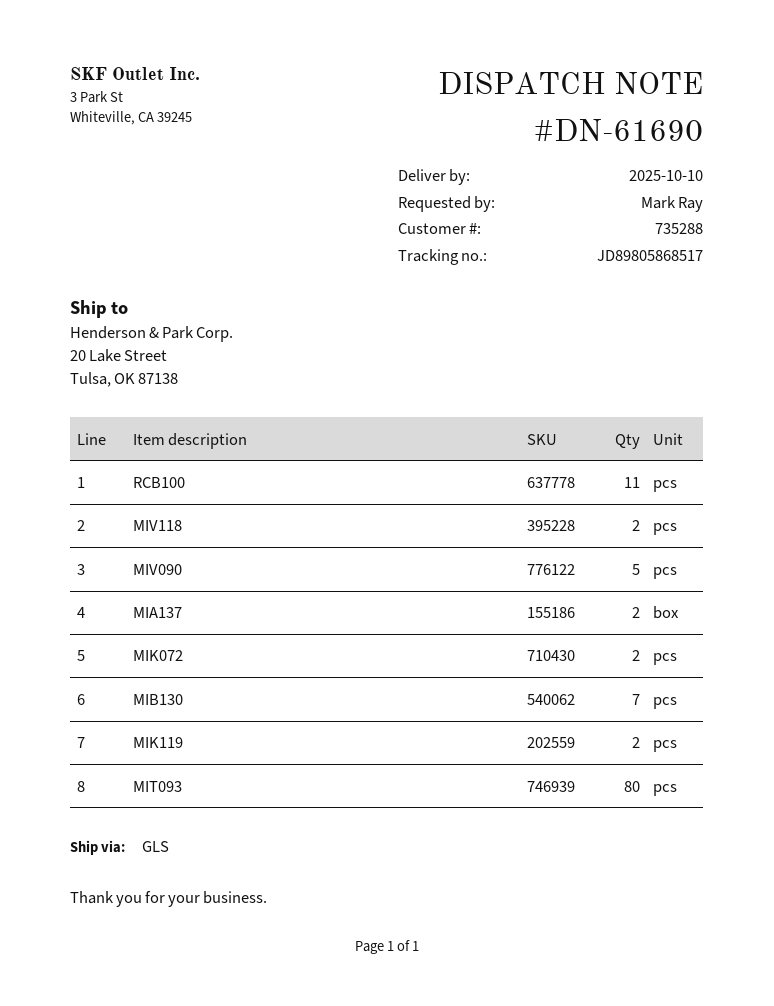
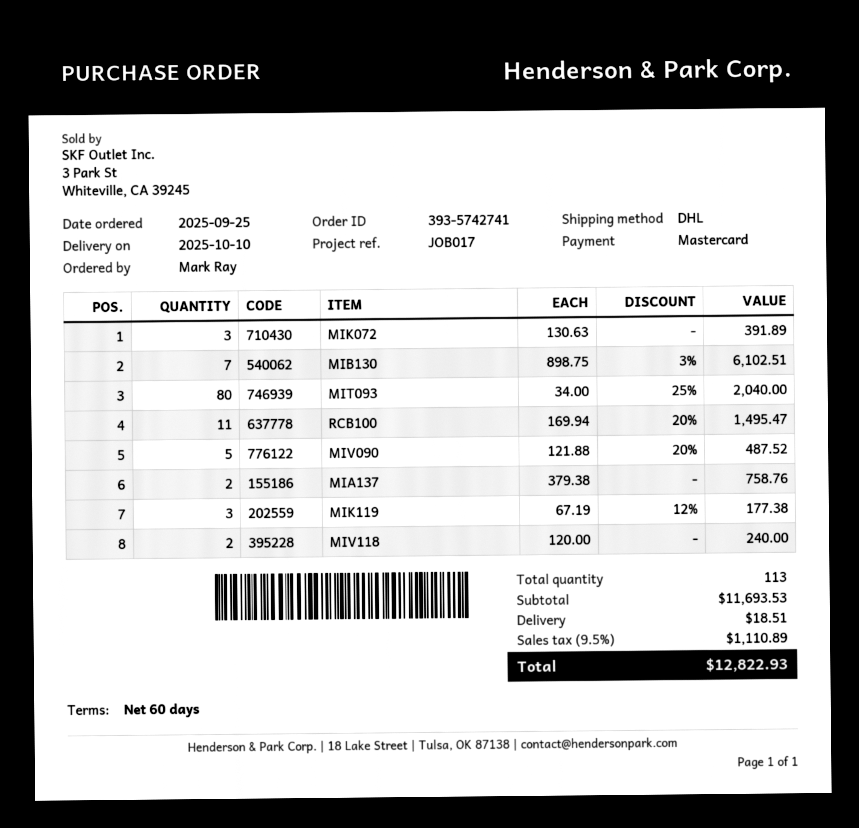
shipping method: GLS -> DHL
MIK072: 2 -> 3
MIK119: 2 -> 3

